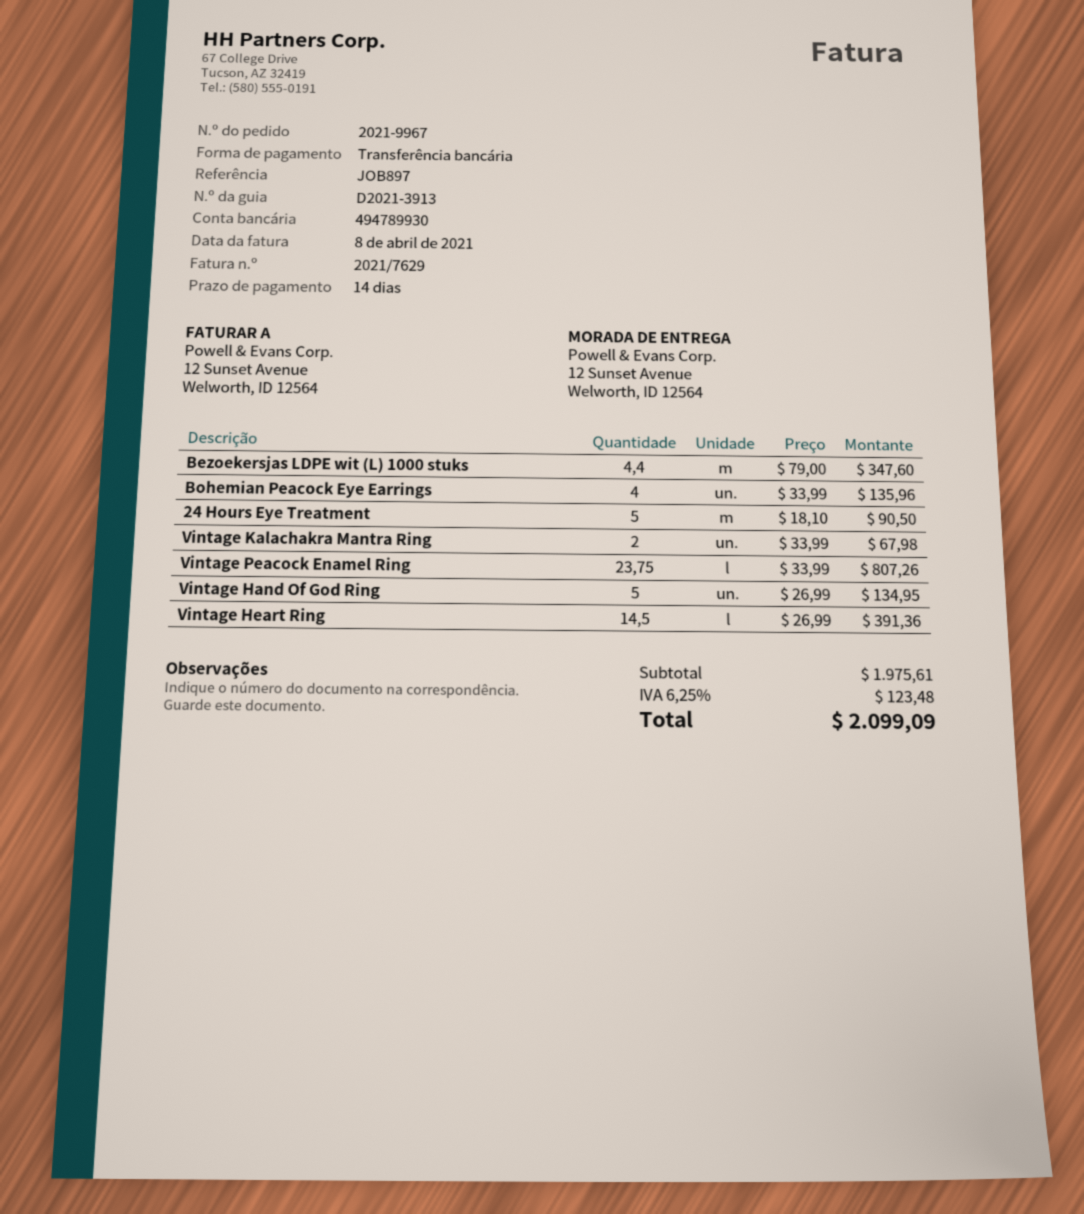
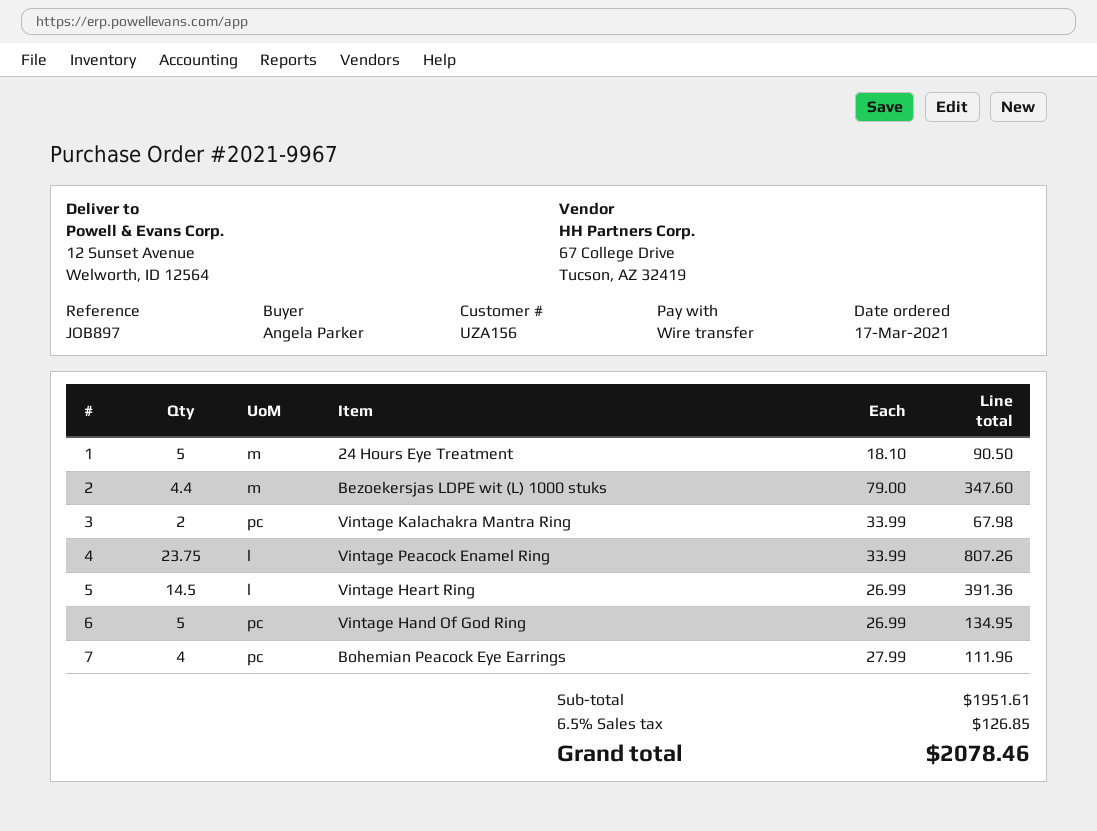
Bohemian Peacock Eye Earrings: 4 x 33.99 = 135.96 -> 4 x 27.99 = 111.96
subtotal: 1975.61 -> 1951.61
tax: 6.25% = 123.48 -> 6.5% = 126.85
total: 2099.09 -> 2078.46

